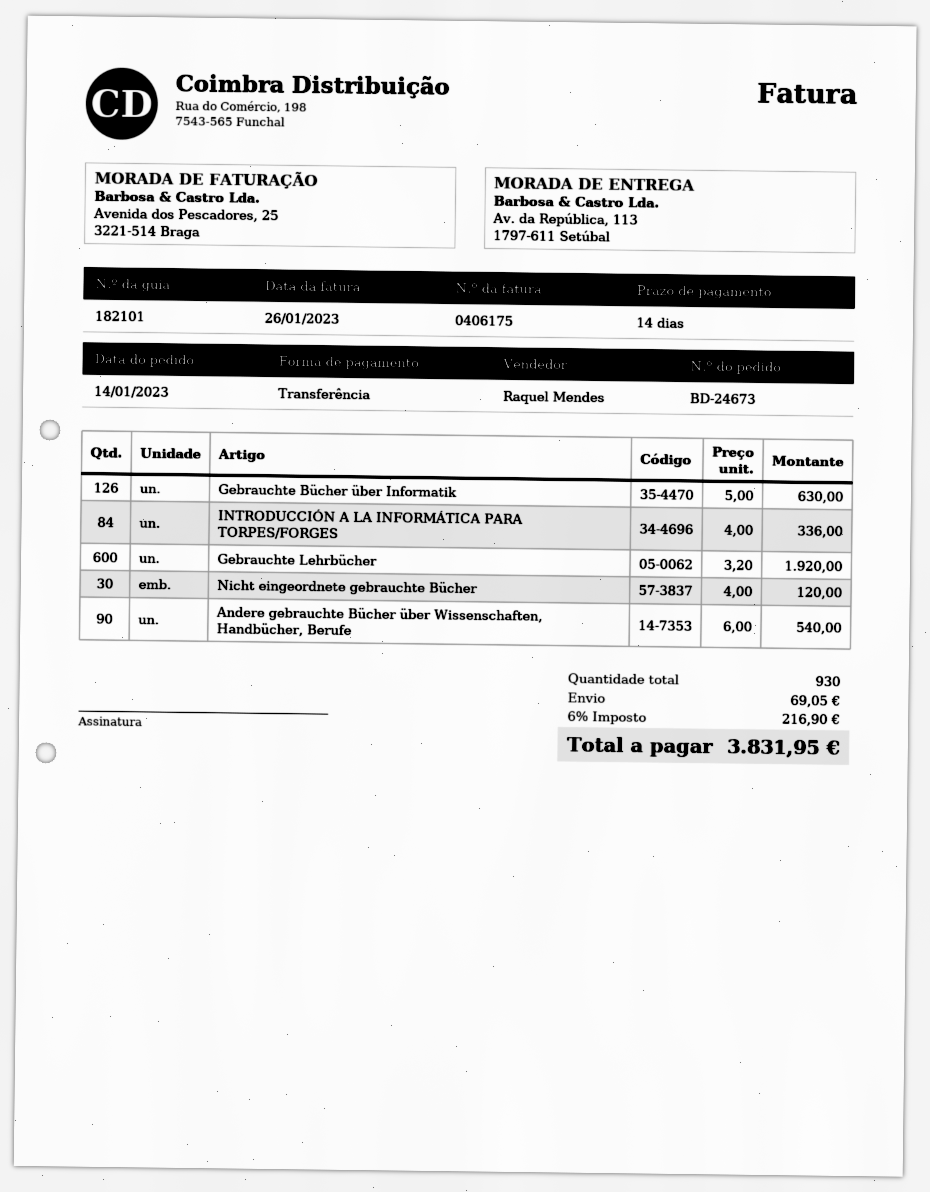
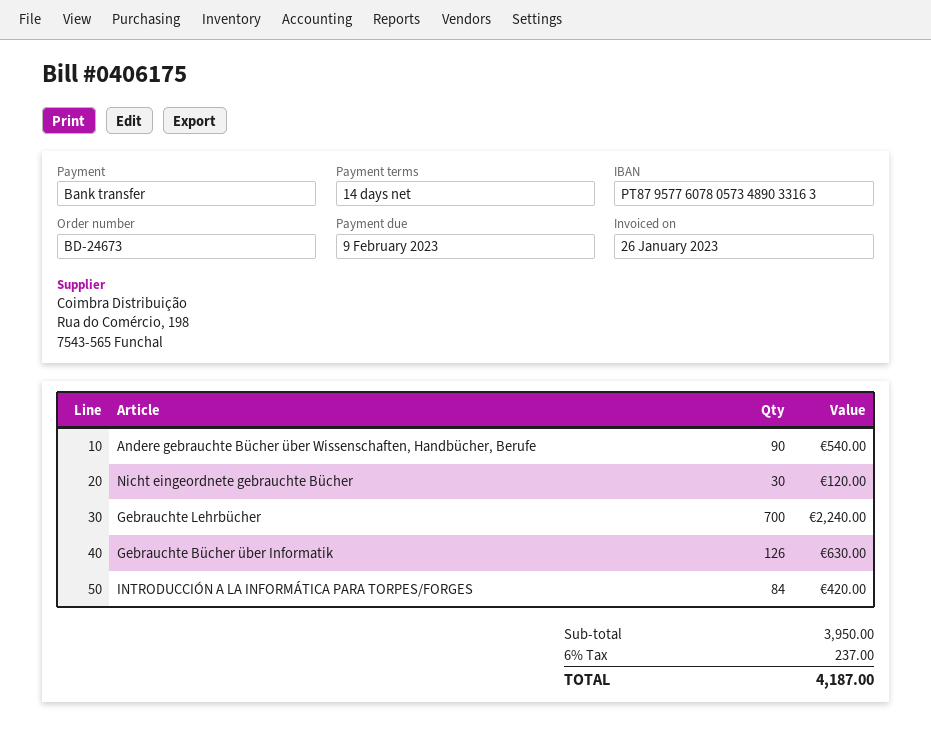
INTRODUCCIÓN A LA INFORMÁTICA PARA TORPES/FORGES: 84 for 336.00 -> 84 for 420.00
Gebrauchte Lehrbücher: 600 for 1920.00 -> 700 for 2240.00
shipping: 69.05 -> none
tax: 6% = 216.90 -> 6% = 237.00
total: 3831.95 -> 4187.00

